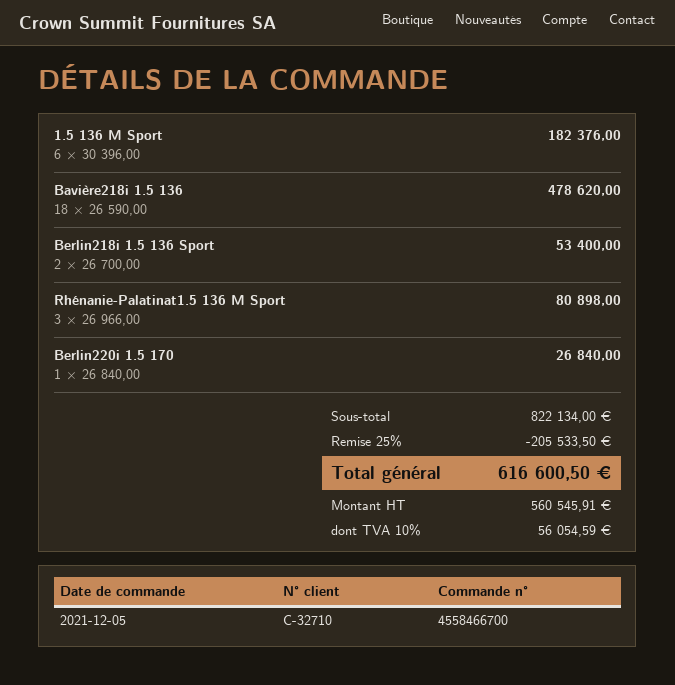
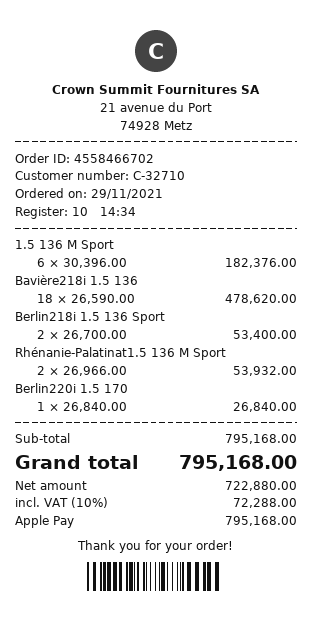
order number: 4558466700 -> 4558466702
order date: 2021-12-05 -> 2021-11-29
Rhénanie-Palatinat1.5 136 M Sport: 3 x 26966.00 = 80898.00 -> 2 x 26966.00 = 53932.00
subtotal: 822134.00 -> 795168.00
discount: 25% = 205533.50 -> none
net: 560545.91 -> 722880.00
tax: 10% = 56054.59 -> 10% = 72288.00
total: 616600.50 -> 795168.00

